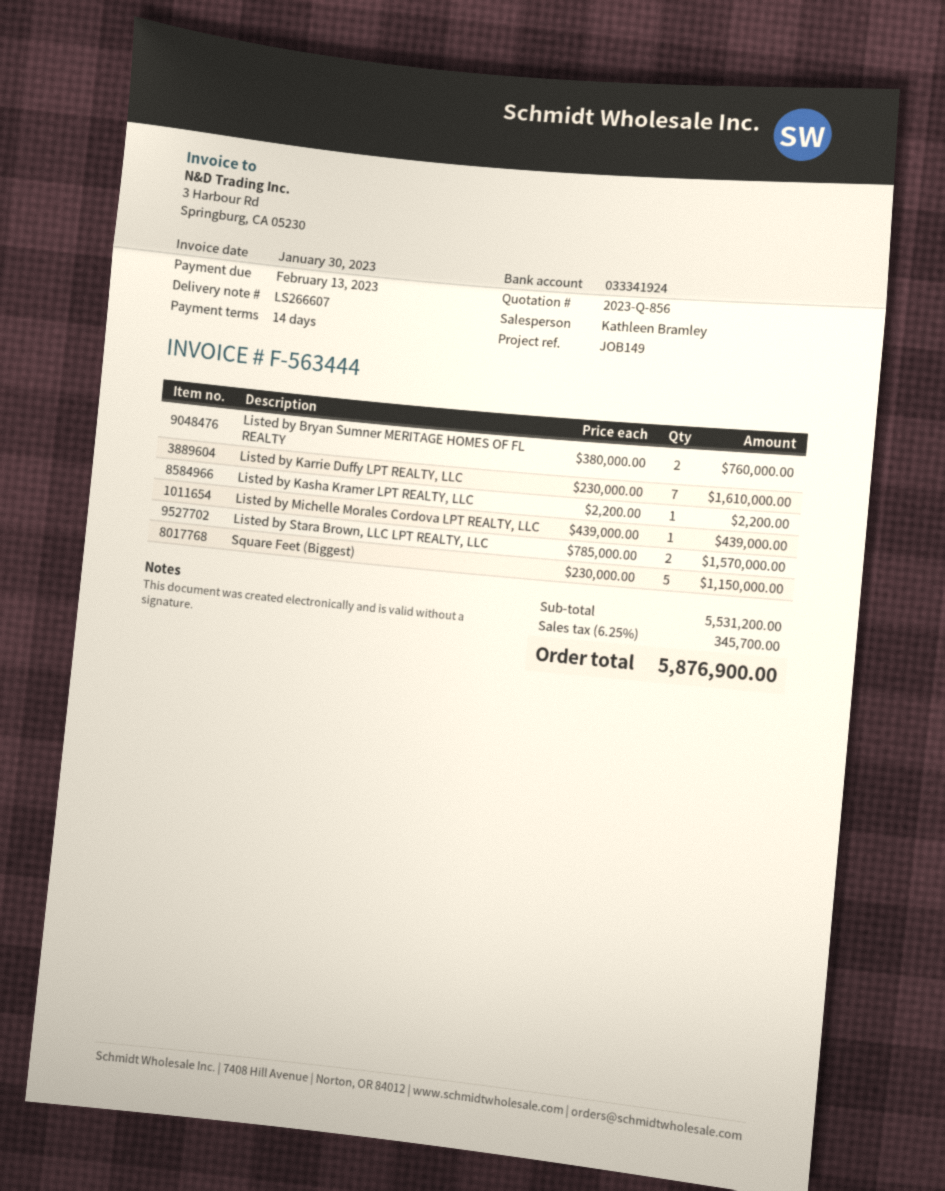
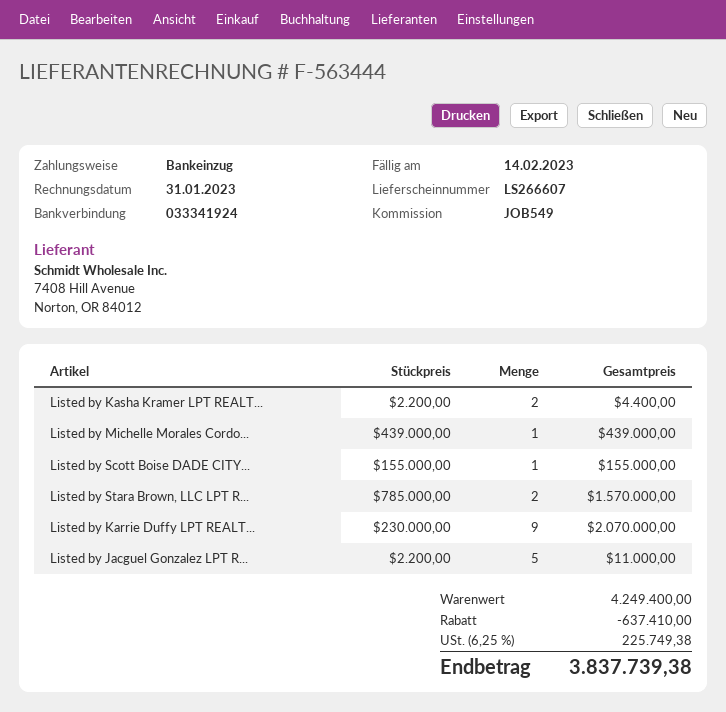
invoice date: 2023-01-30 -> 2023-01-31
due date: 2023-02-13 -> 2023-02-14
reference: JOB149 -> JOB549
Listed by Bryan Sumner MERITAGE HOMES OF FL REALTY: 2 x 380000.00 = 760000.00 -> none
Listed by Karrie Duffy LPT REALTY, LLC: 7 x 230000.00 = 1610000.00 -> 9 x 230000.00 = 2070000.00
Listed by Kasha Kramer LPT REALTY, LLC: 1 x 2200.00 = 2200.00 -> 2 x 2200.00 = 4400.00
Square Feet (Biggest): 5 x 230000.00 = 1150000.00 -> none
Listed by Scott Boise DADE CITY...: none -> 1 x 155000.00 = 155000.00
Listed by Jacguel Gonzalez LPT R...: none -> 5 x 2200.00 = 11000.00
subtotal: 5531200.00 -> 4249400.00
discount: none -> 637410.00
tax: 6.25% = 345700.00 -> 6.25% = 225749.38
total: 5876900.00 -> 3837739.38

